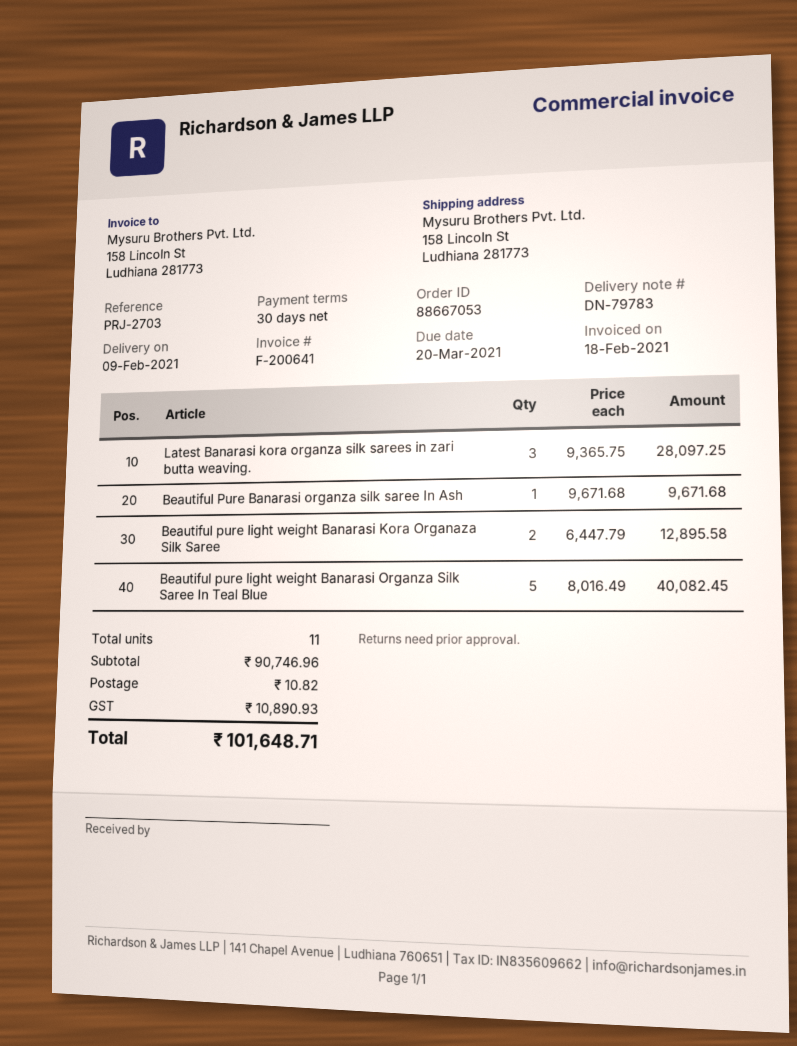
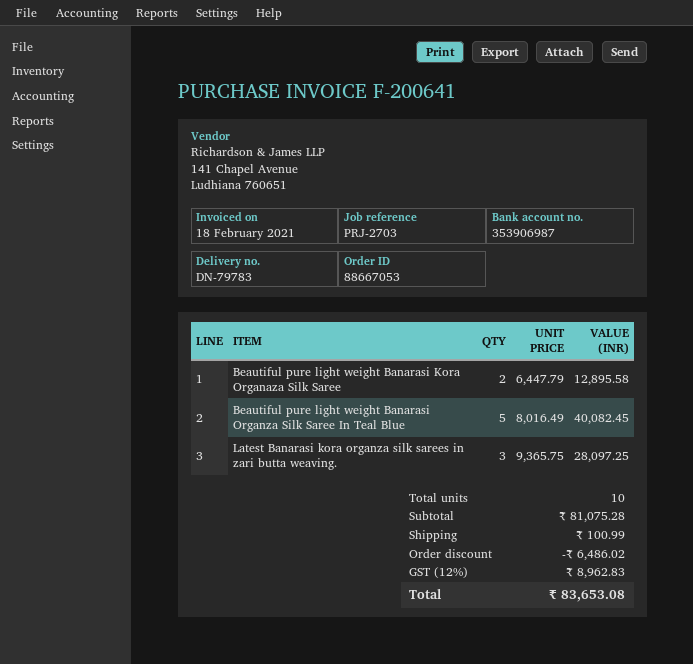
Beautiful Pure Banarasi organza silk saree In Ash: 1 x 9671.68 = 9671.68 -> none
total quantity: 11 -> 10
subtotal: 90746.96 -> 81075.28
discount: none -> 6486.02
shipping: 10.82 -> 100.99
tax: 10890.93 -> 8962.83
total: 101648.71 -> 83653.08

